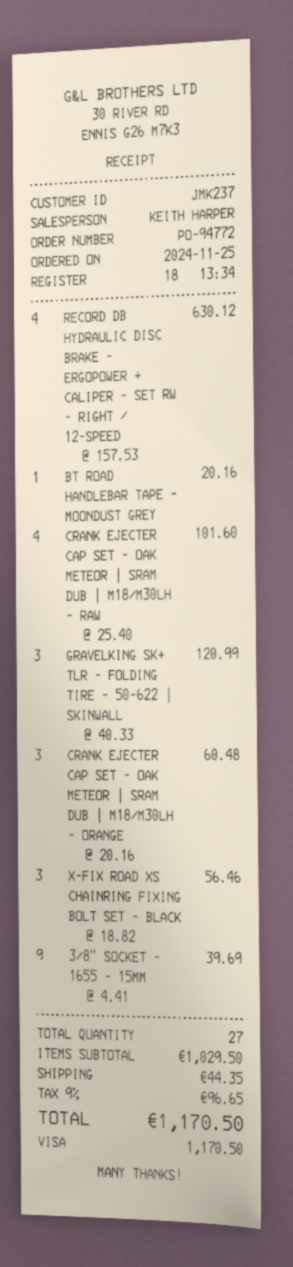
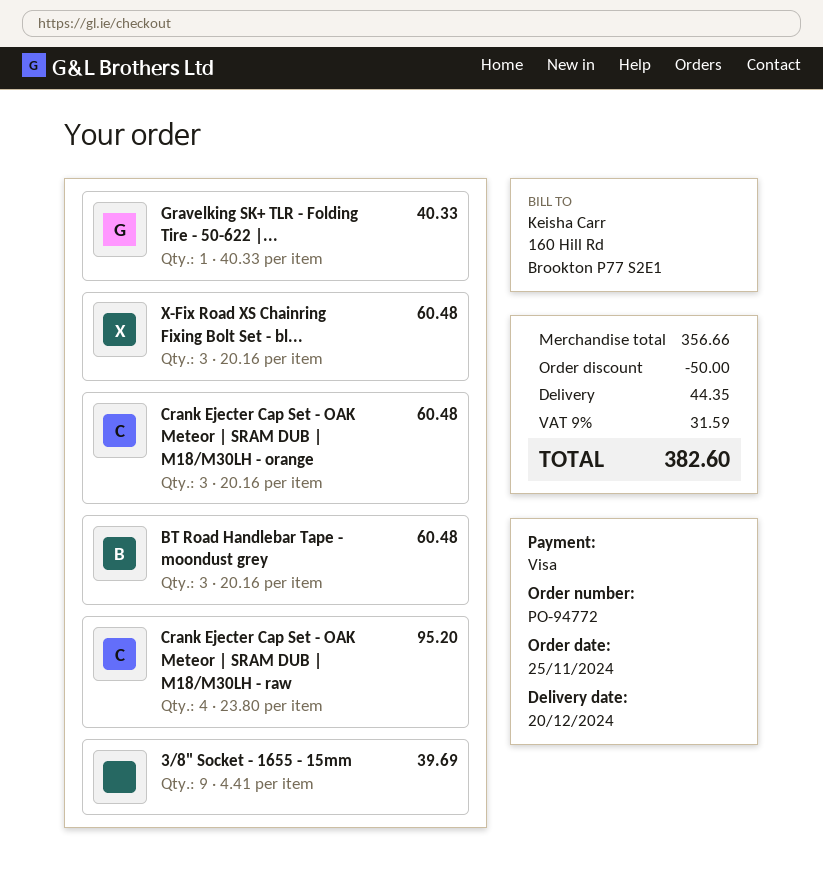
RECORD DB HYDRAULIC DISC BRAKE - ERGOPOWER + CALIPER - SET RW - RIGHT / 12-SPEED: 4 x 157.53 = 630.12 -> none
BT ROAD HANDLEBAR TAPE - MOONDUST GREY: 1 x 20.16 = 20.16 -> 3 x 20.16 = 60.48
CRANK EJECTER CAP SET - OAK METEOR | SRAM DUB | M18/M30LH - RAW: 4 x 25.40 = 101.60 -> 4 x 23.80 = 95.20
GRAVELKING SK+ TLR - FOLDING TIRE - 50-622 | SKINWALL: 3 x 40.33 = 120.99 -> 1 x 40.33 = 40.33
X-FIX ROAD XS CHAINRING FIXING BOLT SET - BLACK: 3 x 18.82 = 56.46 -> 3 x 20.16 = 60.48
subtotal: 1029.50 -> 356.66
discount: none -> 50.00
tax: 9% = 96.65 -> 9% = 31.59
total: 1170.50 -> 382.60

